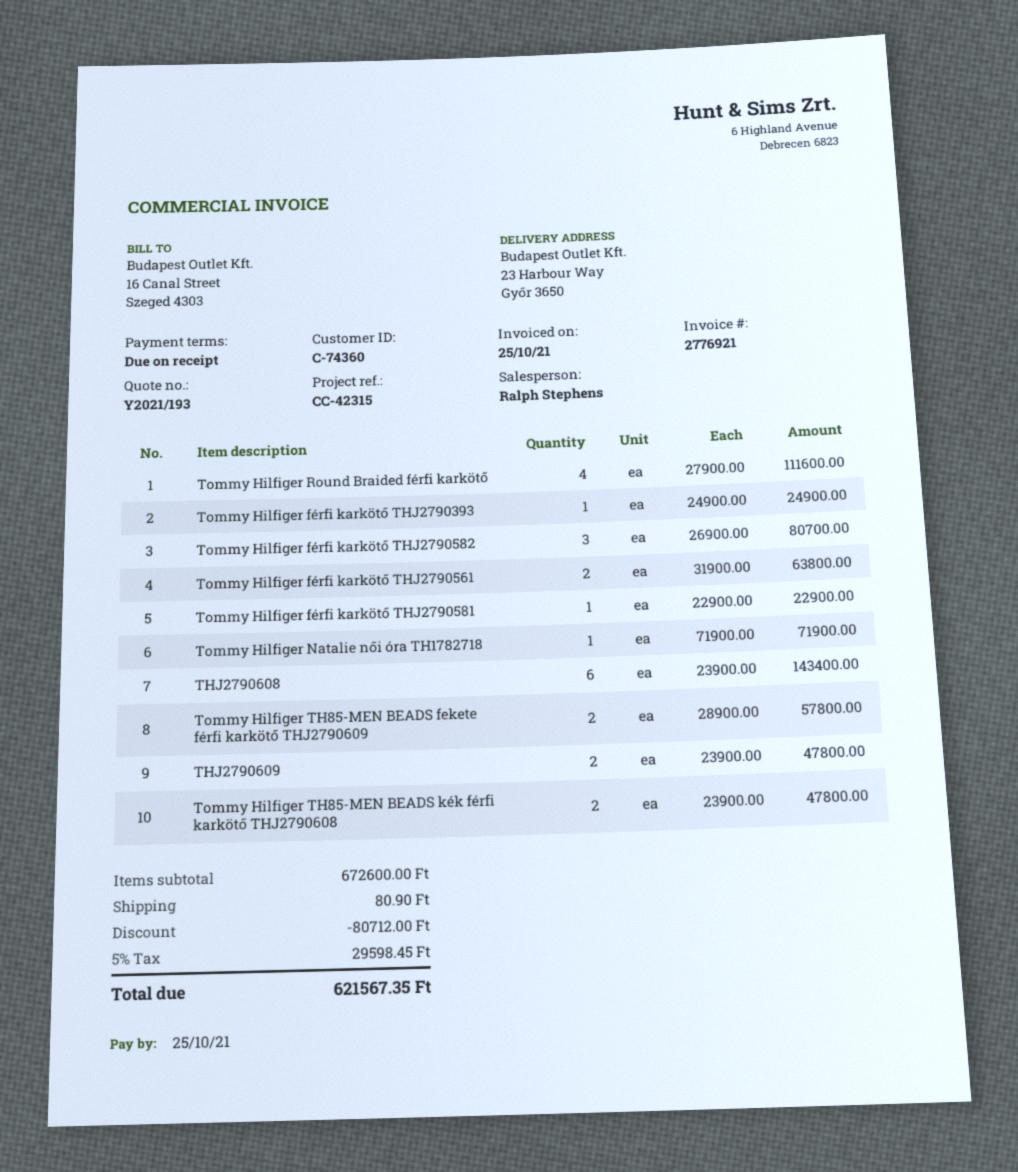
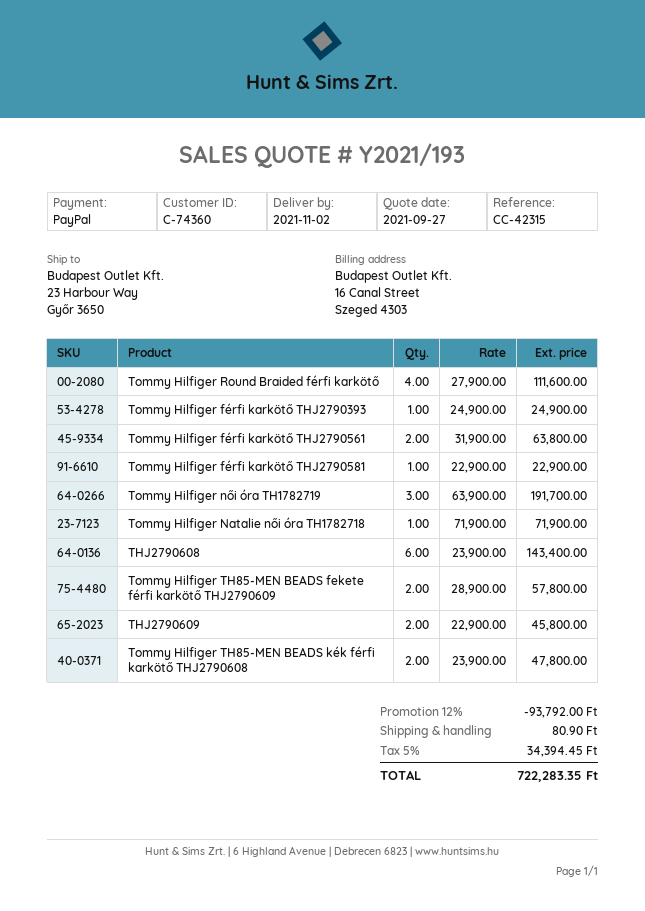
Tommy Hilfiger férfi karkötő THJ2790582: 3 x 26900.00 = 80700.00 -> none
THJ2790609: 2 x 23900.00 = 47800.00 -> 2 x 22900.00 = 45800.00
Tommy Hilfiger női óra TH1782719: none -> 3 x 63900.00 = 191700.00
discount: 80712.00 -> 93792.00
tax: 5% = 29598.45 -> 5% = 34394.45
total: 621567.35 -> 722283.35

